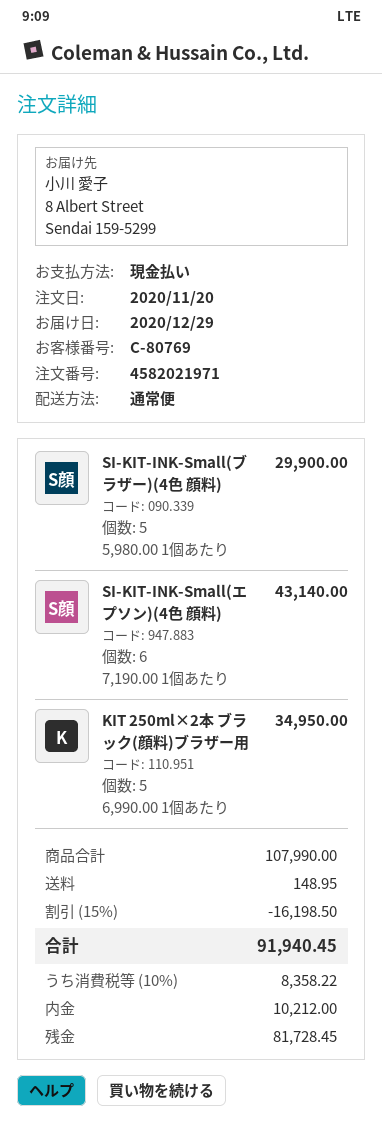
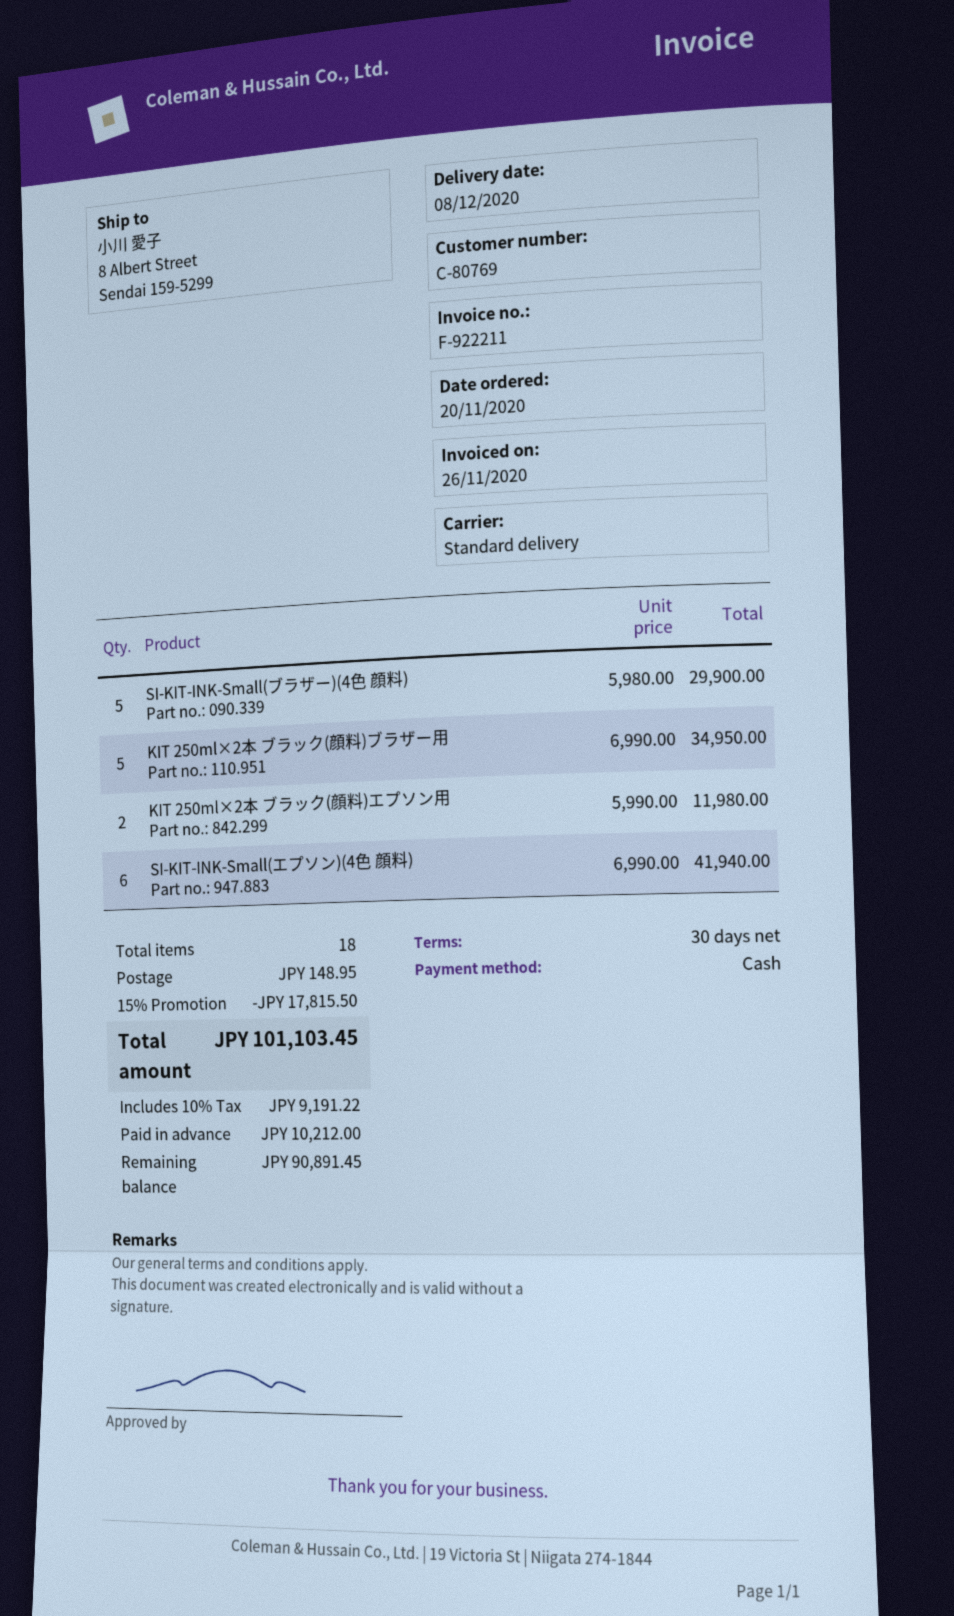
delivery date: 2020-12-29 -> 2020-12-08
SI-KIT-INK-Small(エプソン)(4色 顔料): 6 x 7190.00 = 43140.00 -> 6 x 6990.00 = 41940.00
KIT 250ml×2本 ブラック(顔料)エプソン用: none -> 2 x 5990.00 = 11980.00
discount: 15% = 16198.50 -> 15% = 17815.50
tax: 10% = 8358.22 -> 10% = 9191.22
total: 91940.45 -> 101103.45
balance: 81728.45 -> 90891.45

